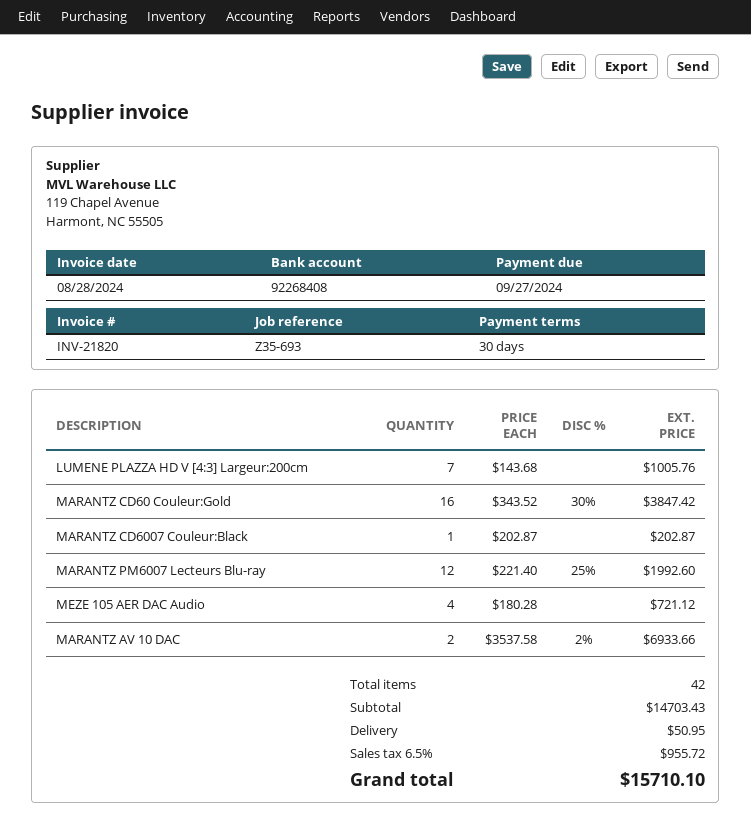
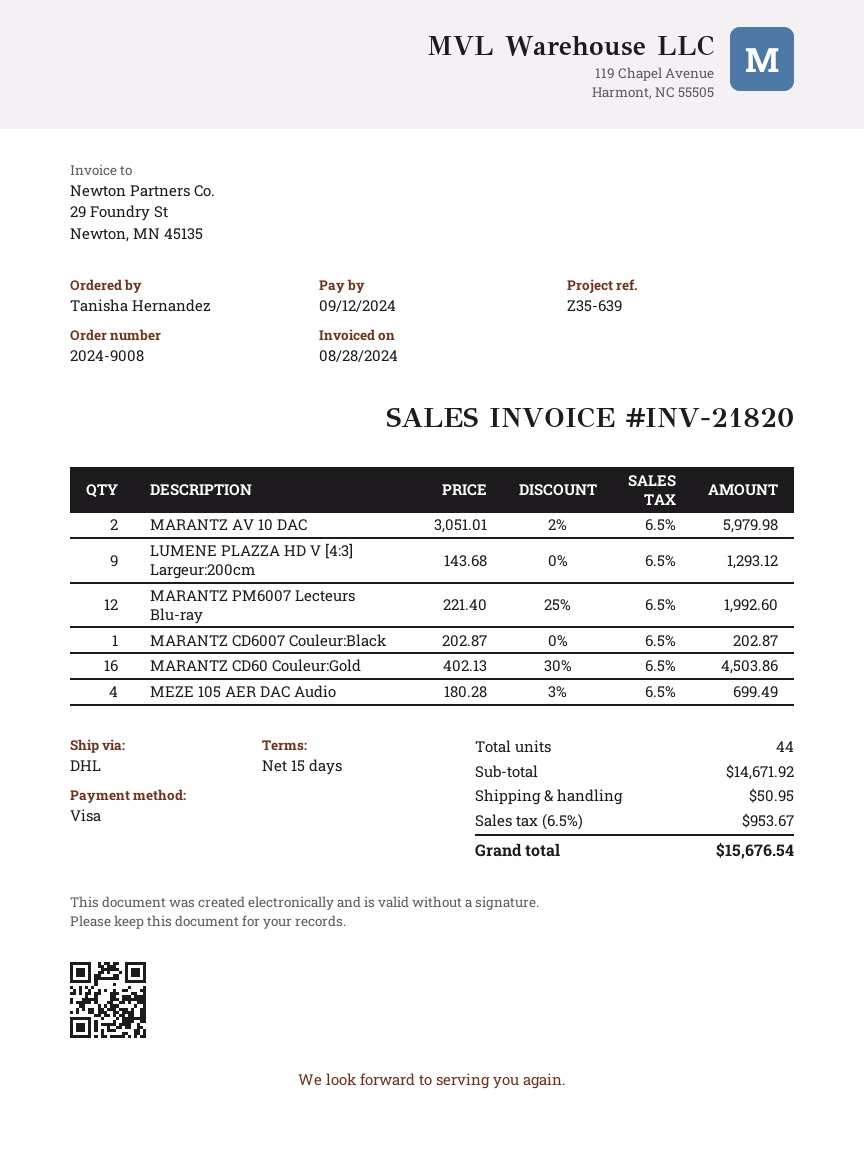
payment terms: 30 days -> 15 days
due date: 2024-09-27 -> 2024-09-12
reference: Z35-693 -> Z35-639
LUMENE PLAZZA HD V [4:3] Largeur:200cm: 7 x 143.68 = 1005.76 -> 9 x 143.68 = 1293.12
MARANTZ CD60 Couleur:Gold: 16 x 343.52 - 30% = 3847.42 -> 16 x 402.13 - 30% = 4503.86
MEZE 105 AER DAC Audio: 4 x 180.28 = 721.12 -> 4 x 180.28 - 3% = 699.49
MARANTZ AV 10 DAC: 2 x 3537.58 - 2% = 6933.66 -> 2 x 3051.01 - 2% = 5979.98
total quantity: 42 -> 44
subtotal: 14703.43 -> 14671.92
tax: 6.5% = 955.72 -> 6.5% = 953.67
total: 15710.10 -> 15676.54

